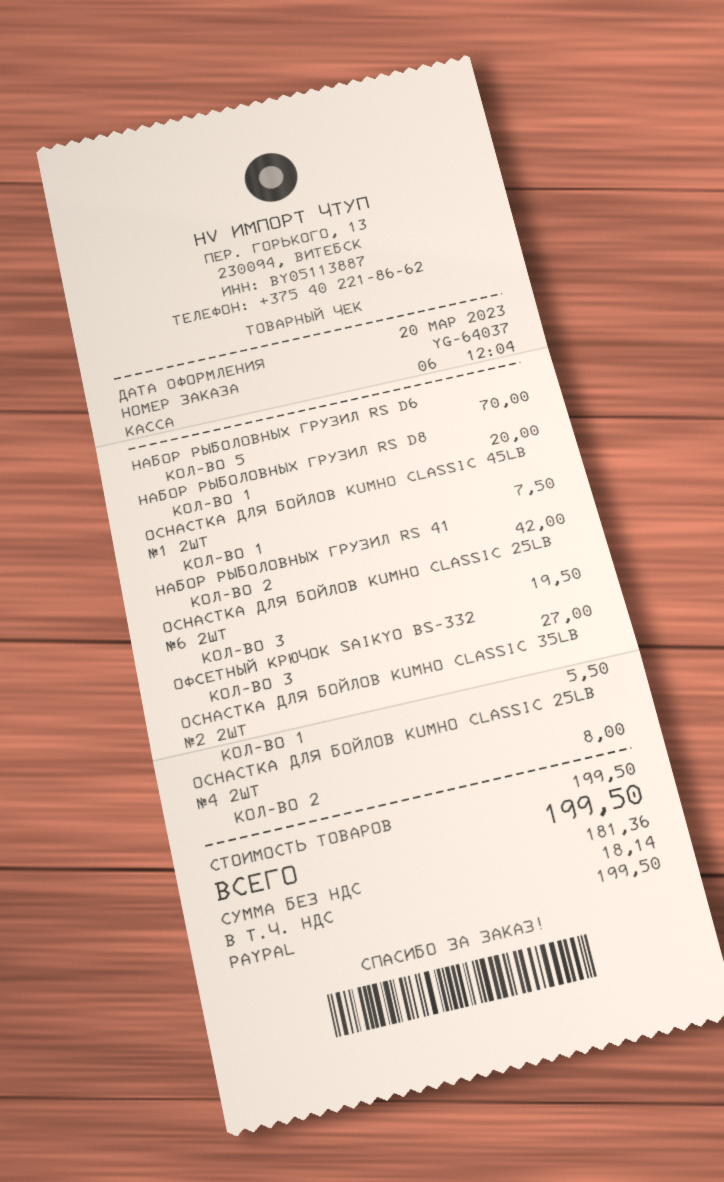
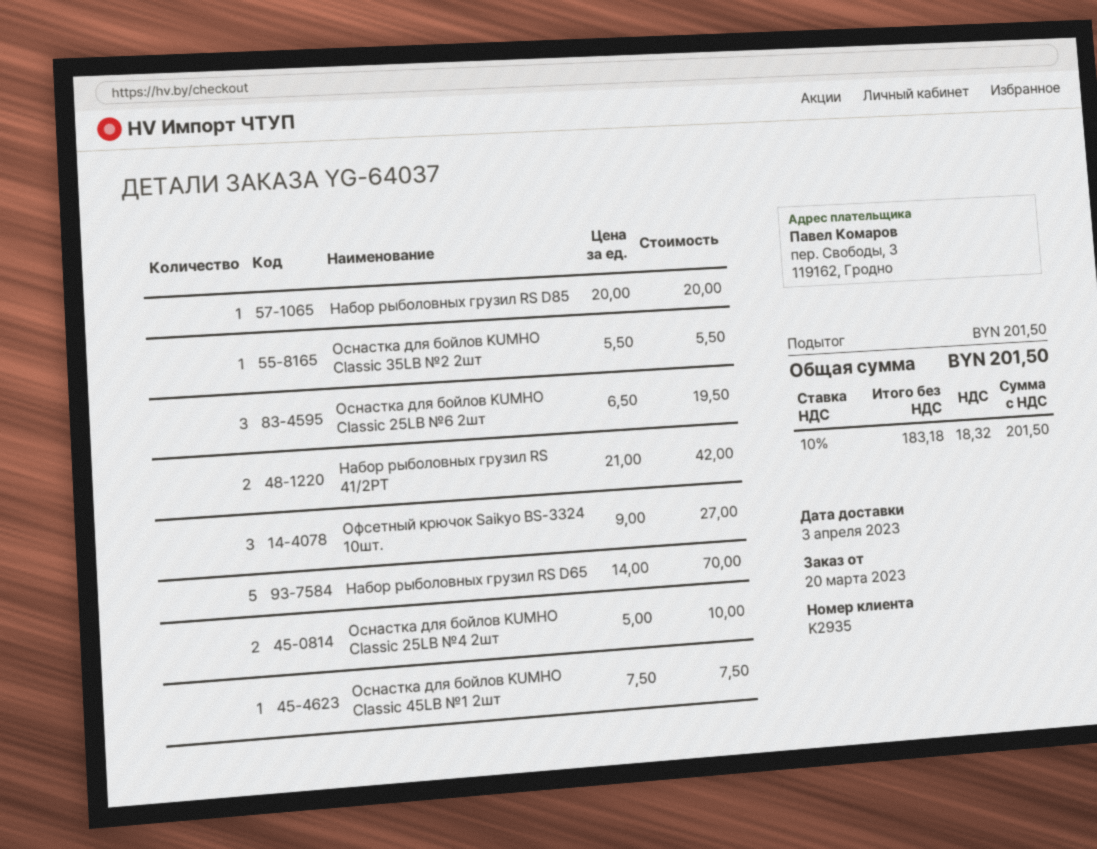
ОСНАСТКА ДЛЯ БОЙЛОВ KUMHO CLASSIC 25LB №4 2ШТ: 2 for 8.00 -> 2 for 10.00
subtotal: 199.50 -> 201.50
net: 181.36 -> 183.18
tax: 18.14 -> 18.32
total: 199.50 -> 201.50

